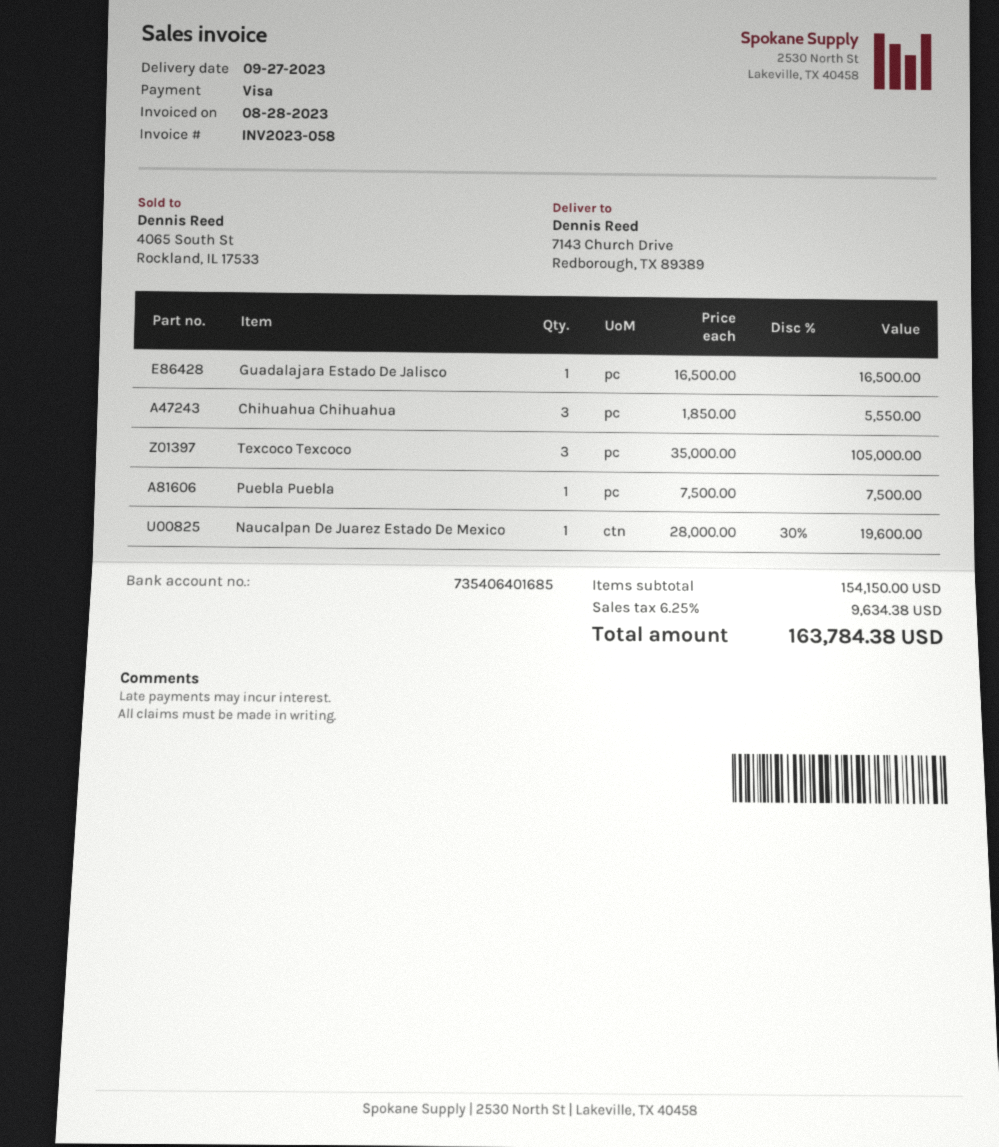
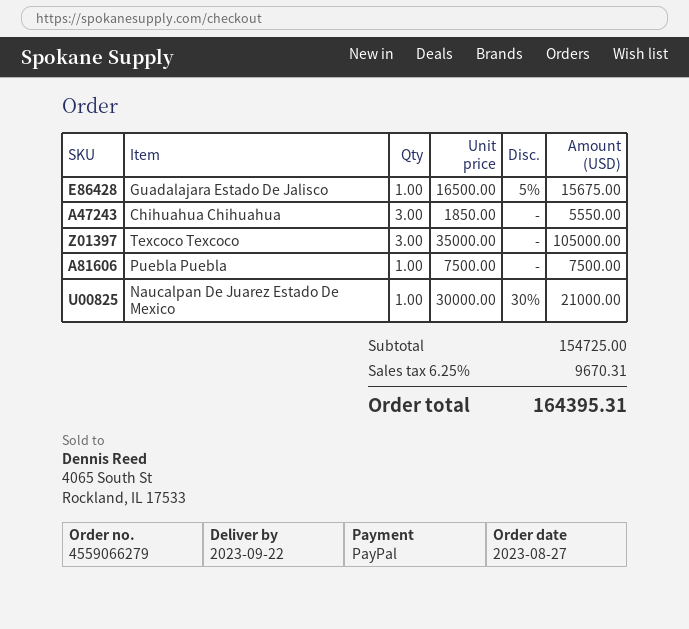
delivery date: 2023-09-27 -> 2023-09-22
payment method: Visa -> PayPal
Guadalajara Estado De Jalisco: 1 x 16500.00 = 16500.00 -> 1 x 16500.00 - 5% = 15675.00
Naucalpan De Juarez Estado De Mexico: 1 x 28000.00 - 30% = 19600.00 -> 1 x 30000.00 - 30% = 21000.00
subtotal: 154150.00 -> 154725.00
tax: 6.25% = 9634.38 -> 6.25% = 9670.31
total: 163784.38 -> 164395.31

